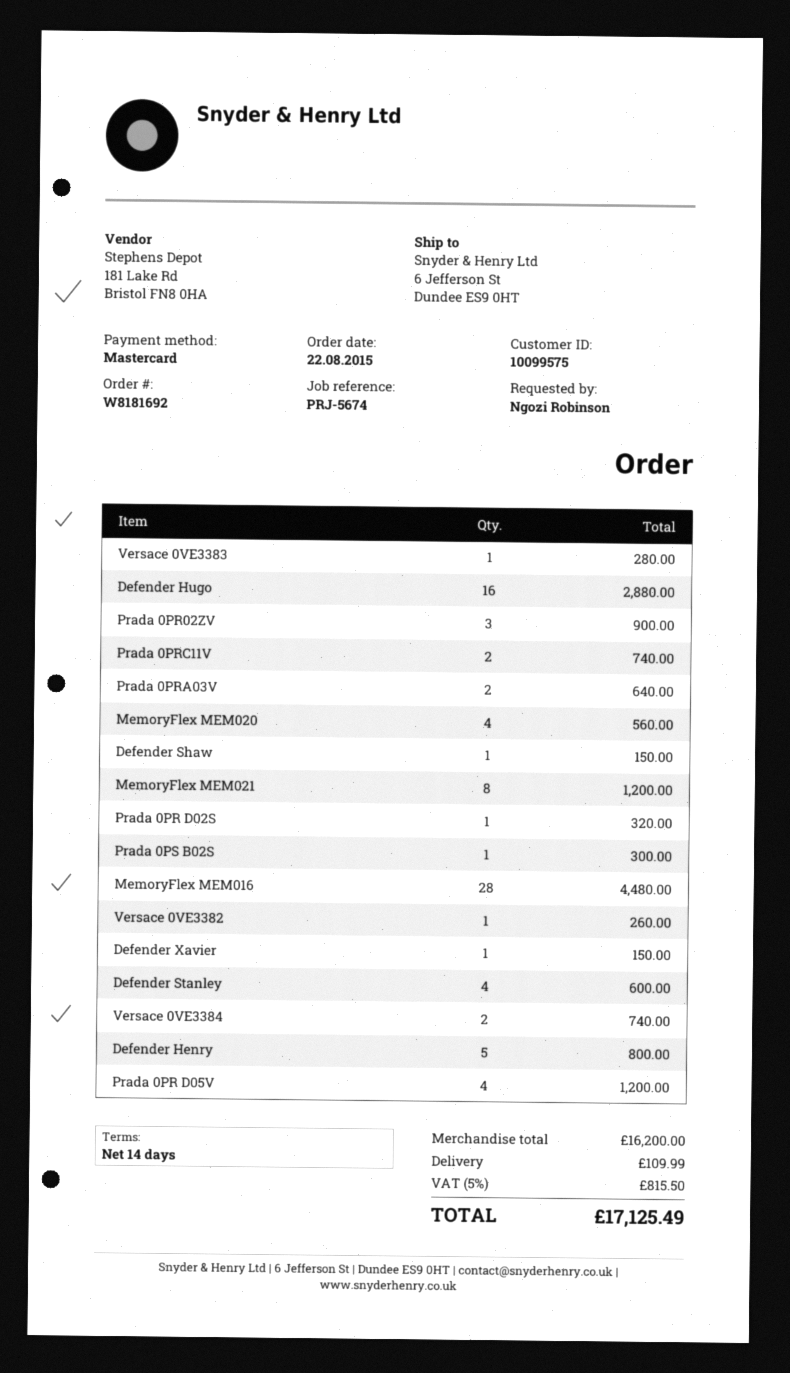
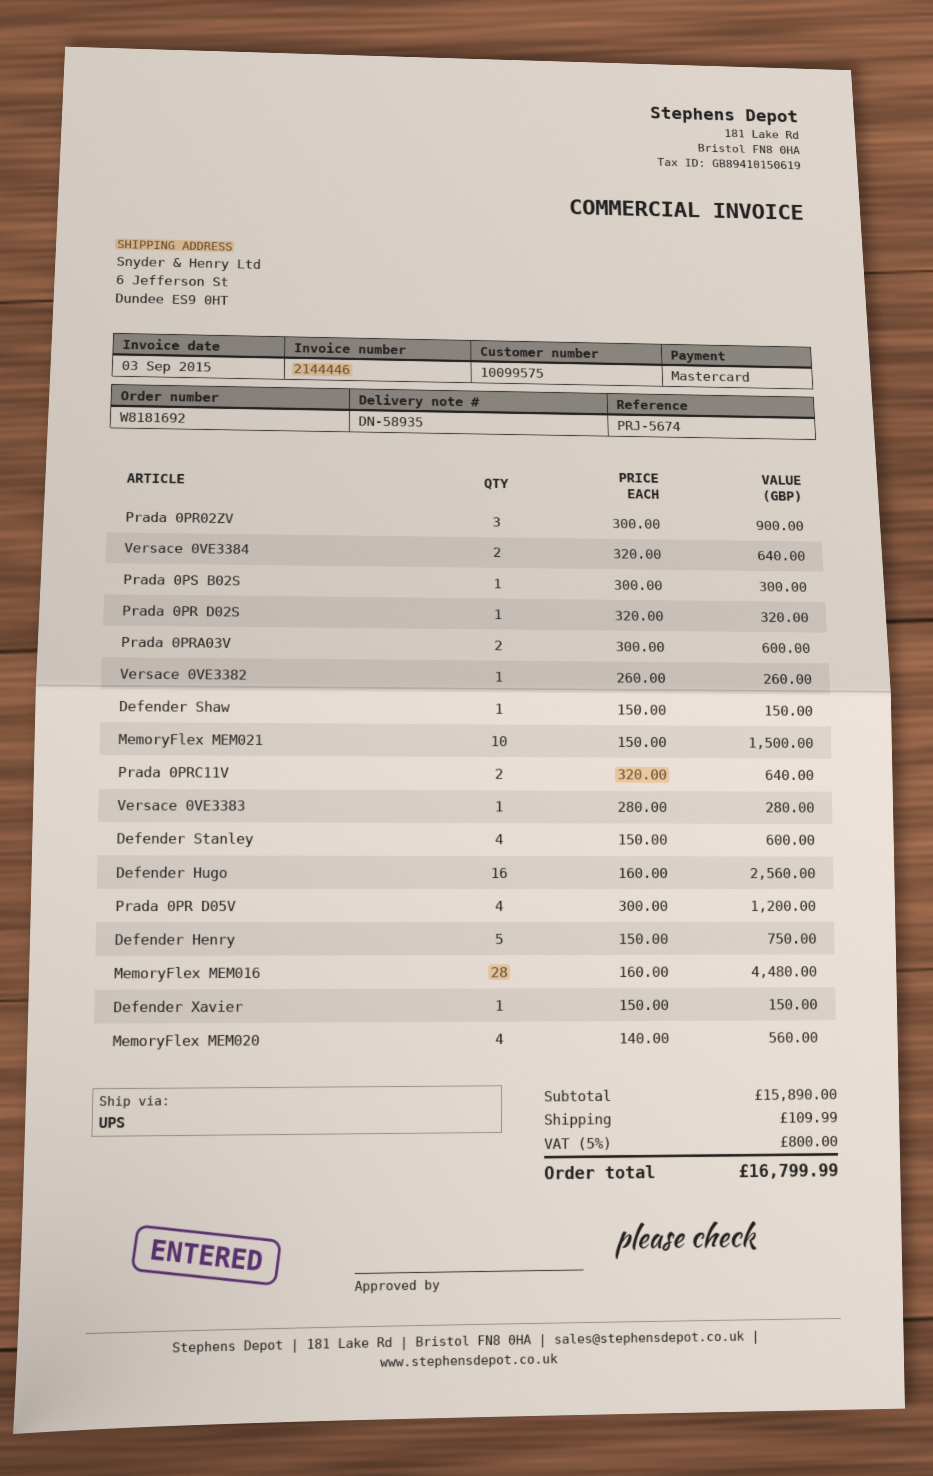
Defender Hugo: 16 for 2880.00 -> 16 for 2560.00
Prada 0PRC11V: 2 for 740.00 -> 2 for 640.00
Prada 0PRA03V: 2 for 640.00 -> 2 for 600.00
MemoryFlex MEM021: 8 for 1200.00 -> 10 for 1500.00
Versace 0VE3384: 2 for 740.00 -> 2 for 640.00
Defender Henry: 5 for 800.00 -> 5 for 750.00
subtotal: 16200.00 -> 15890.00
tax: 5% = 815.50 -> 5% = 800.00
total: 17125.49 -> 16799.99

